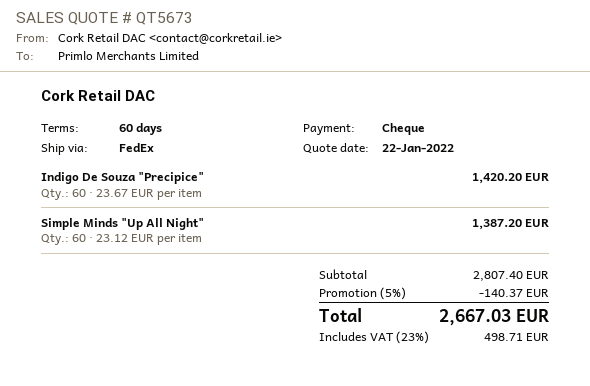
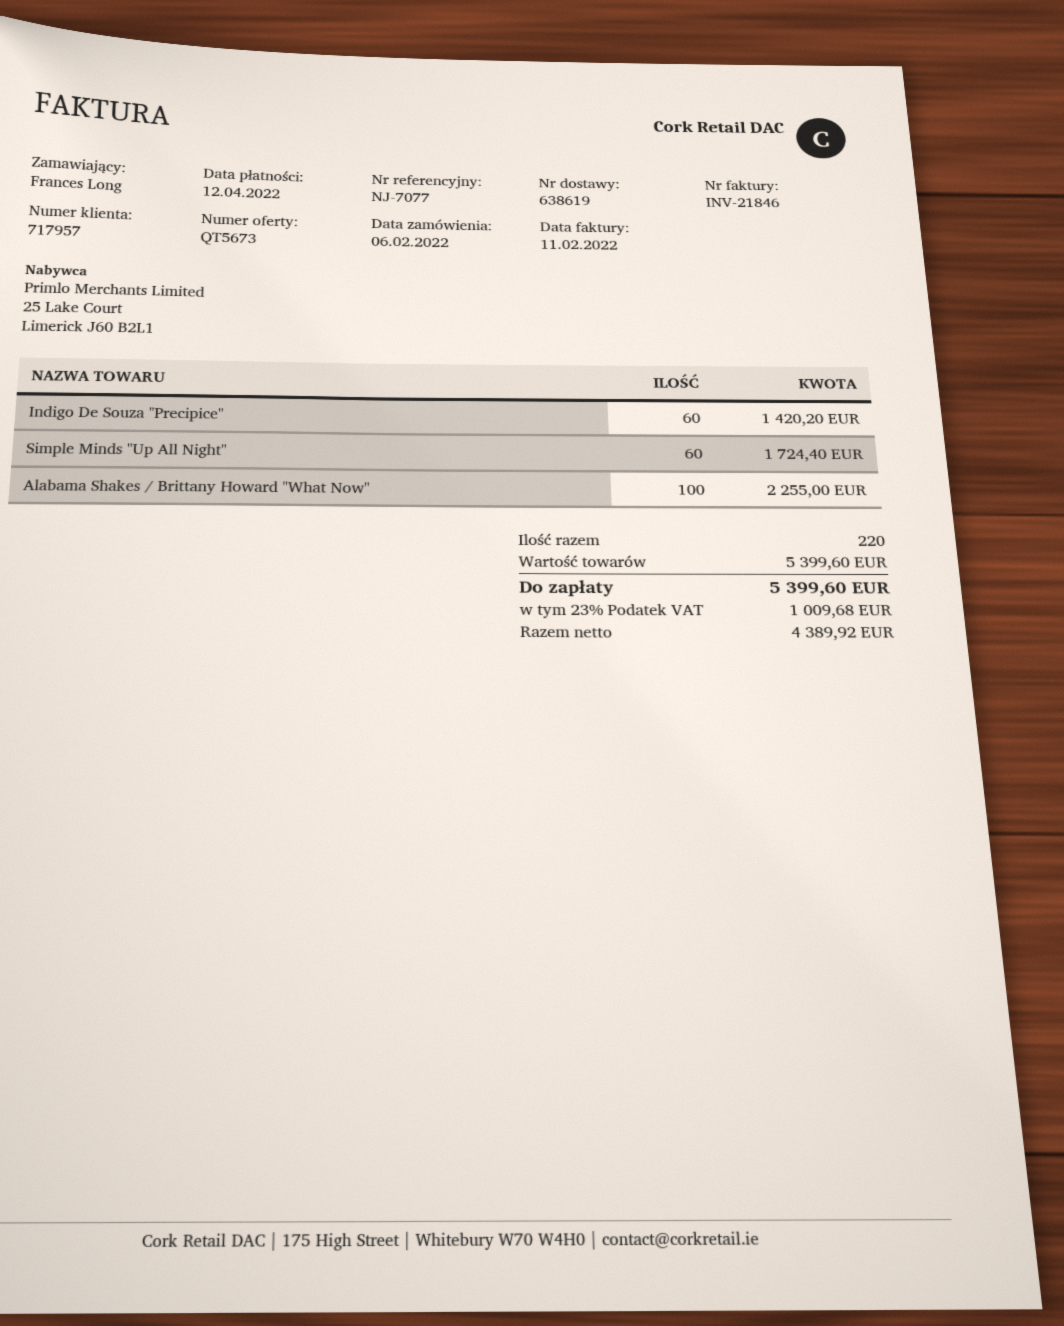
Simple Minds "Up All Night": 60 for 1387.20 -> 60 for 1724.40
Alabama Shakes / Brittany Howard "What Now": none -> 100 for 2255.00
subtotal: 2807.40 -> 5399.60
discount: 5% = 140.37 -> none
tax: 23% = 498.71 -> 23% = 1009.68
total: 2667.03 -> 5399.60

